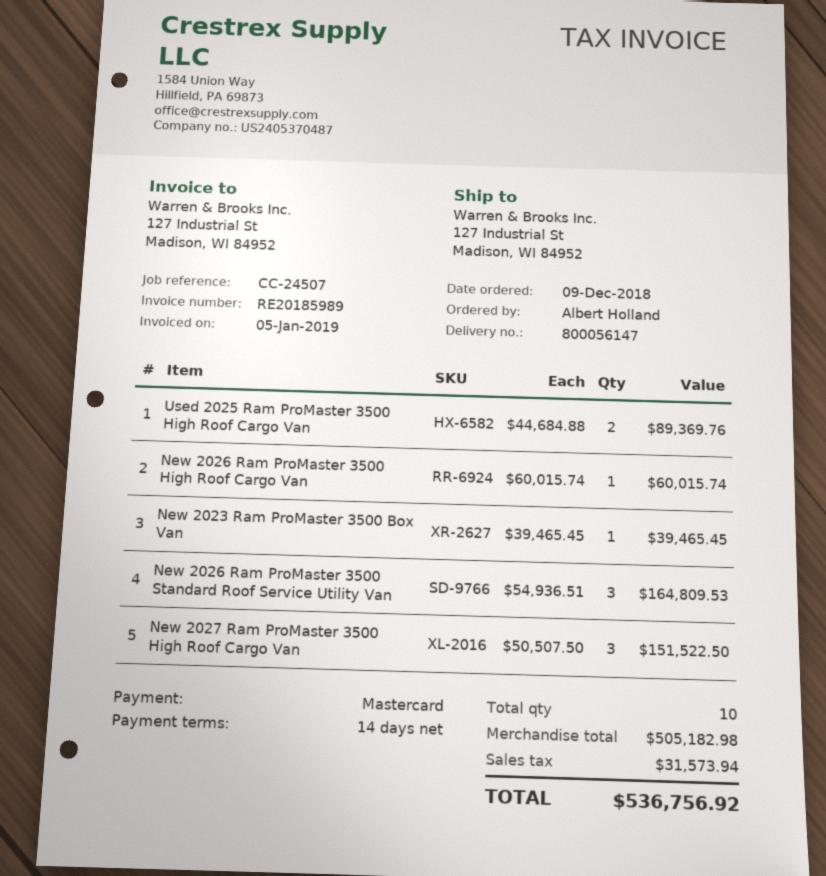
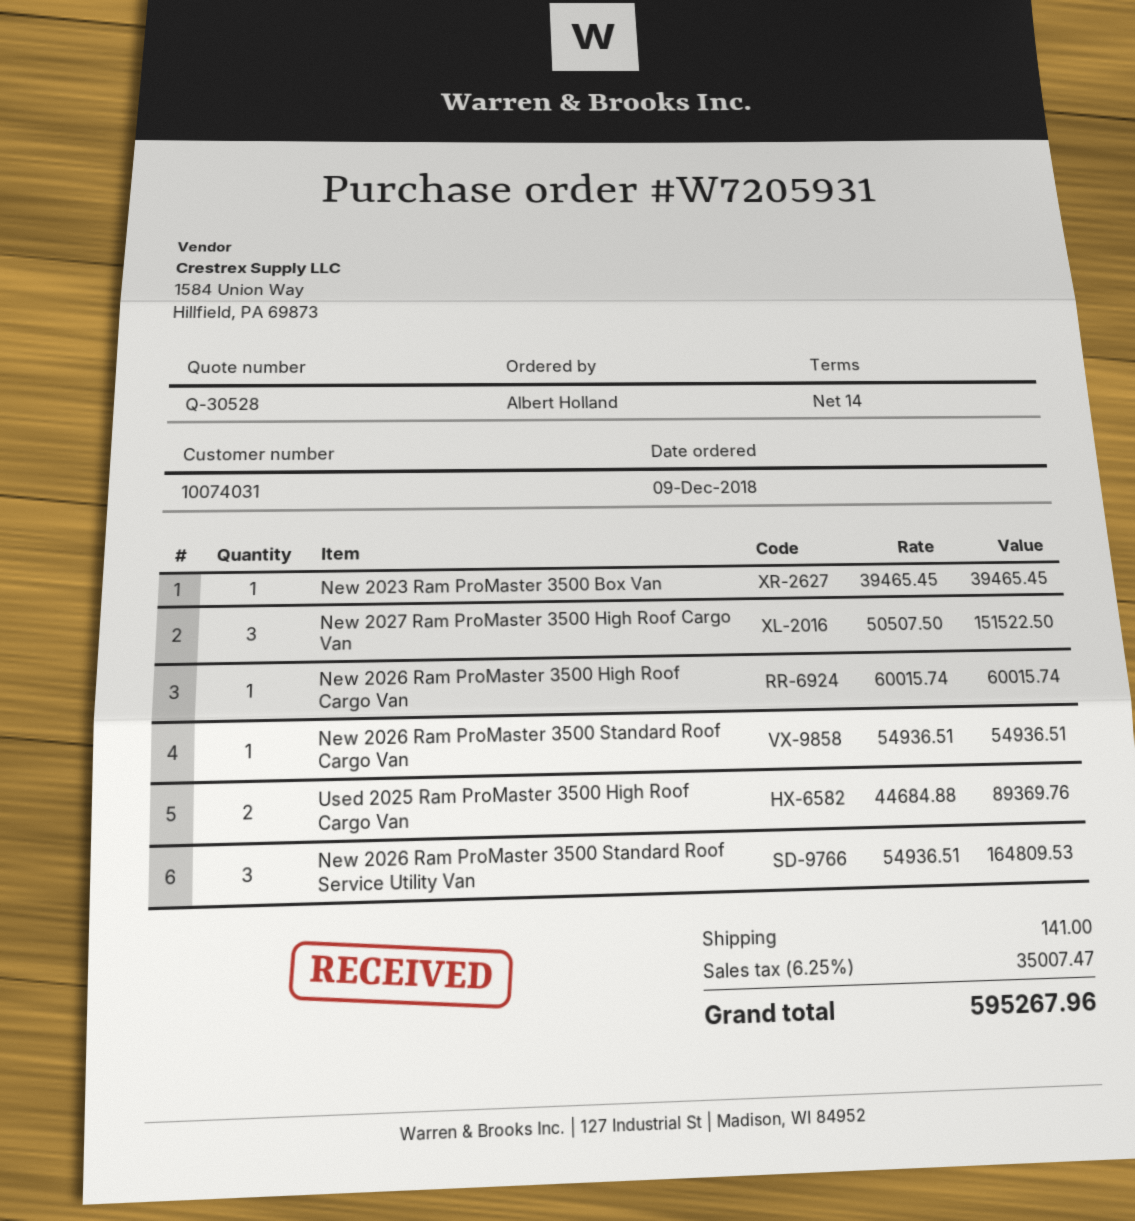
New 2026 Ram ProMaster 3500 Standard Roof Cargo Van: none -> 1 x 54936.51 = 54936.51
shipping: none -> 141.00
tax: 31573.94 -> 35007.47
total: 536756.92 -> 595267.96

